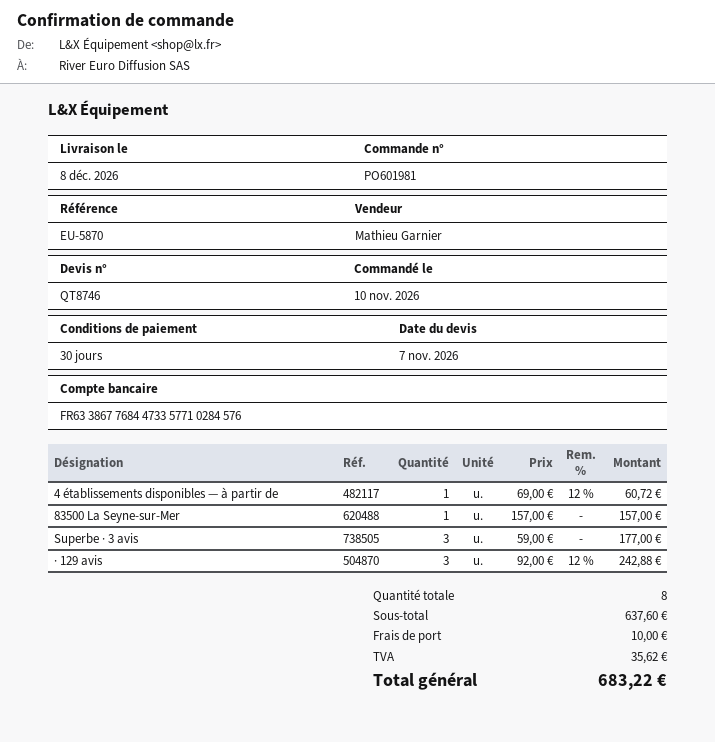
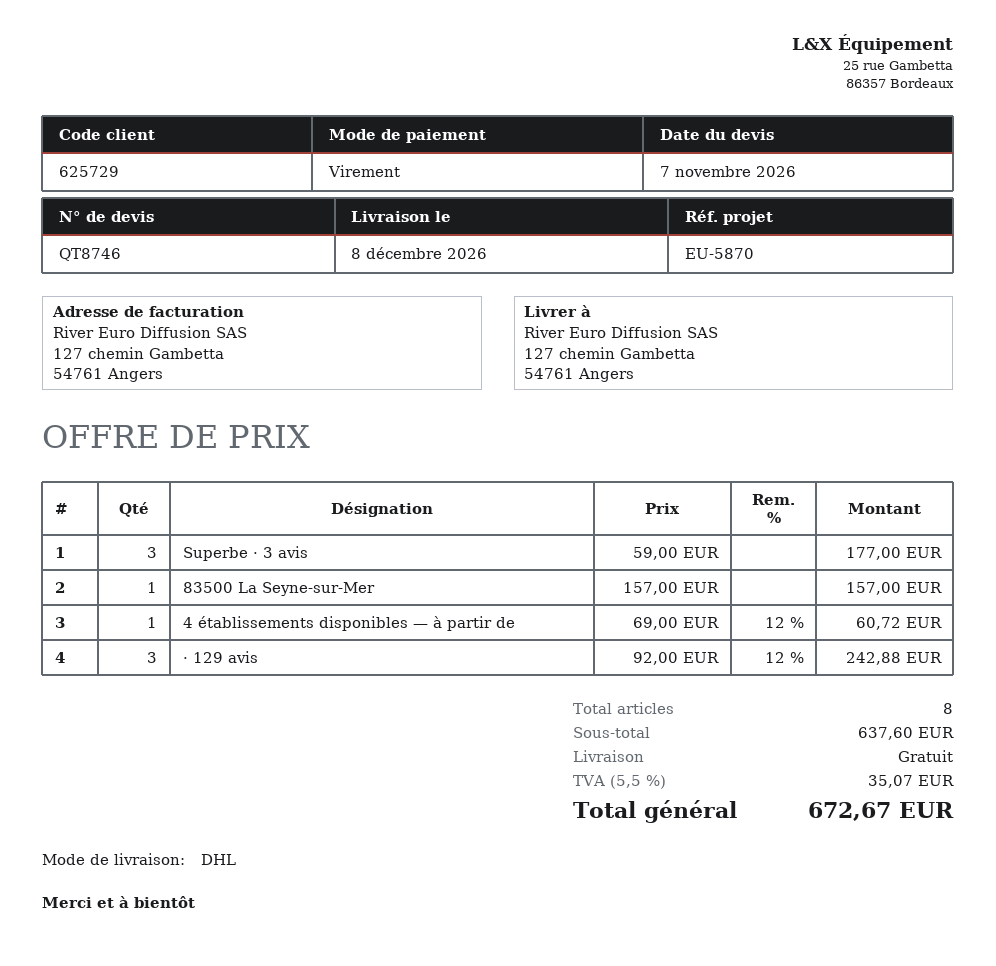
shipping: 10.00 -> 0.00
tax: 35.62 -> 35.07
total: 683.22 -> 672.67

